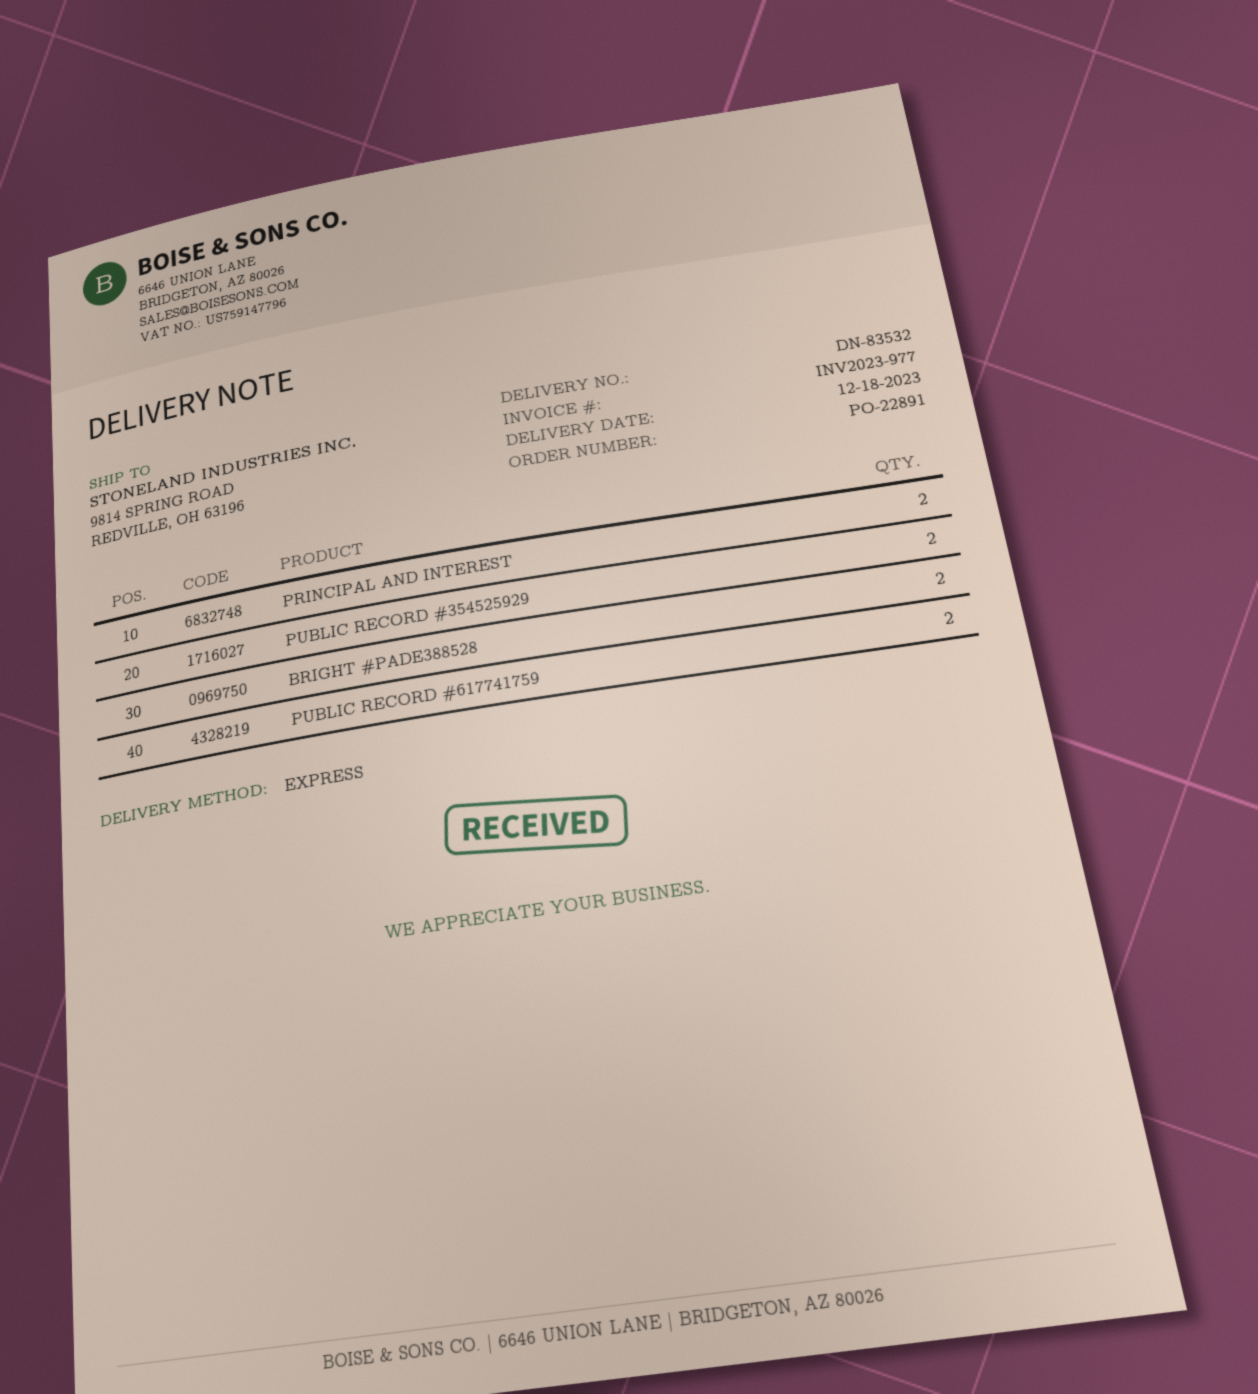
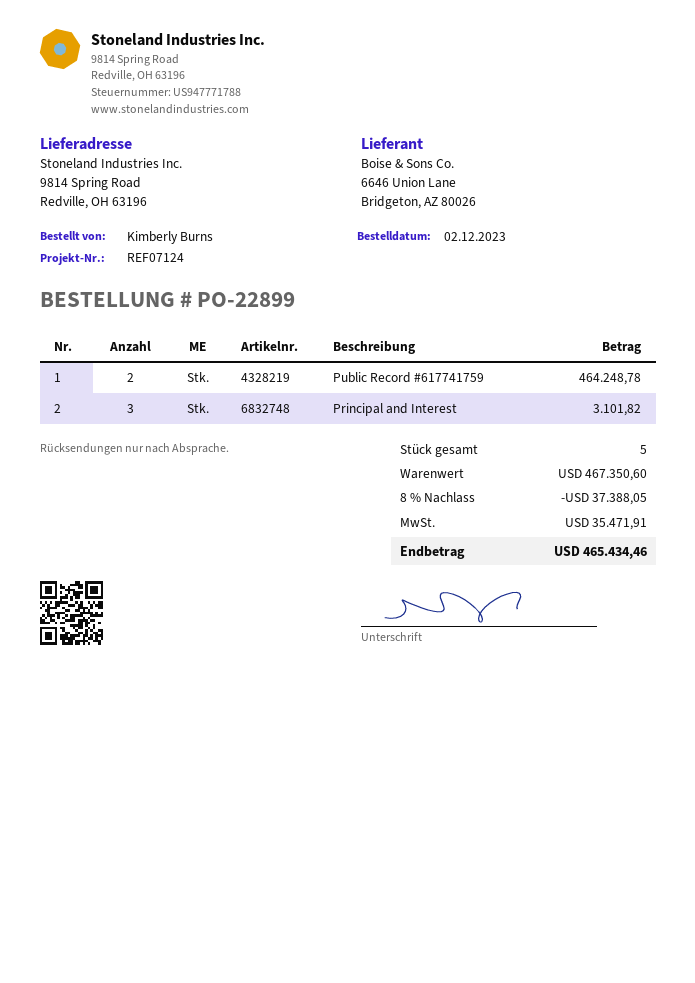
order number: PO-22891 -> PO-22899
PRINCIPAL AND INTEREST: 2 -> 3
PUBLIC RECORD #354525929: 2 -> none
BRIGHT #PADE388528: 2 -> none

